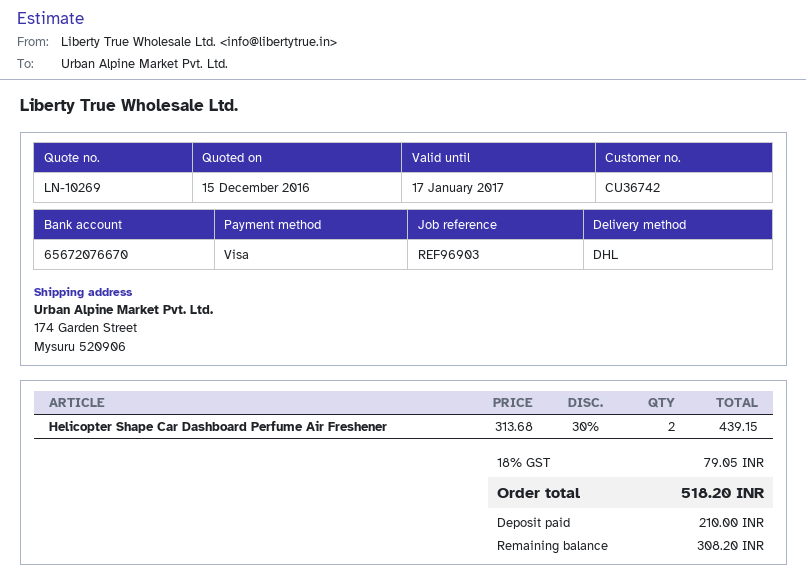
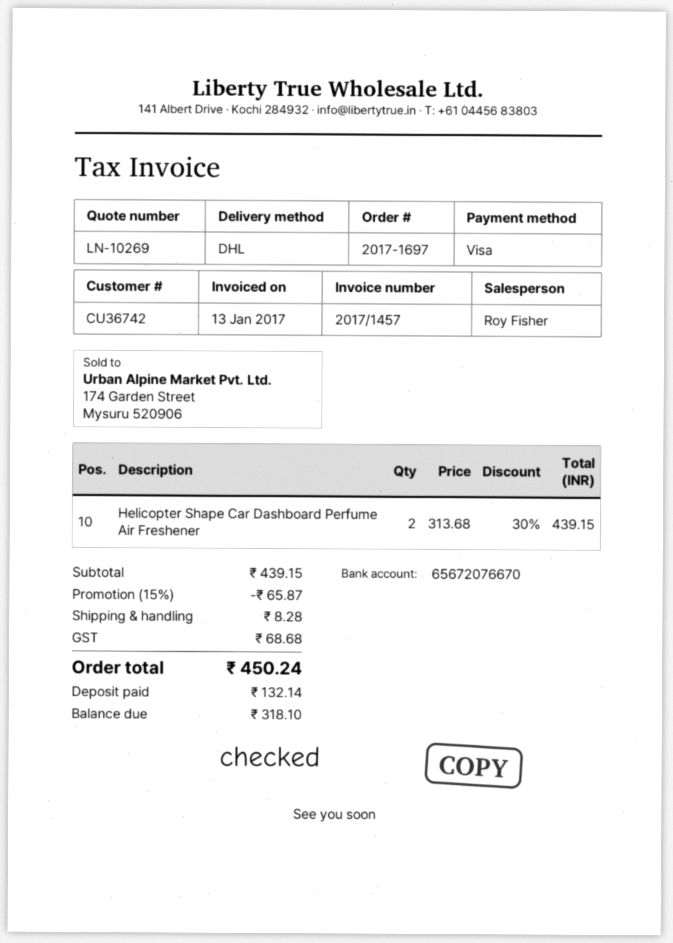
discount: none -> 15% = 65.87
shipping: none -> 8.28
tax: 79.05 -> 68.68
total: 518.20 -> 450.24
deposit: 210.00 -> 132.14
balance: 308.20 -> 318.10

